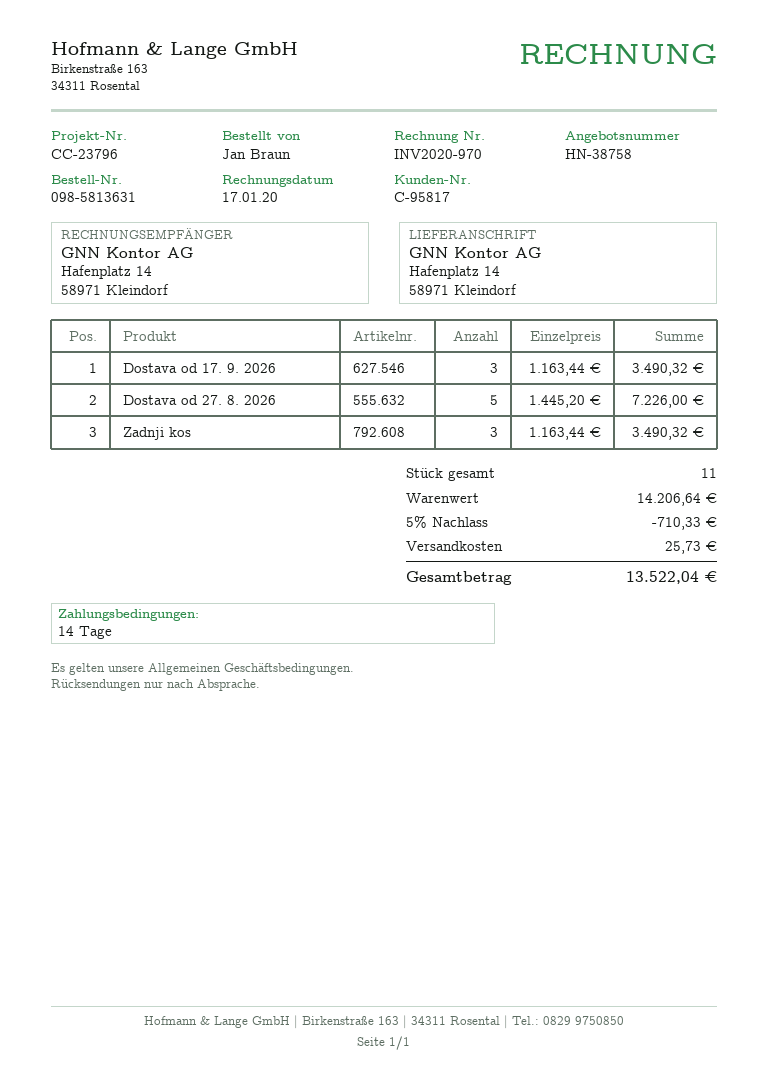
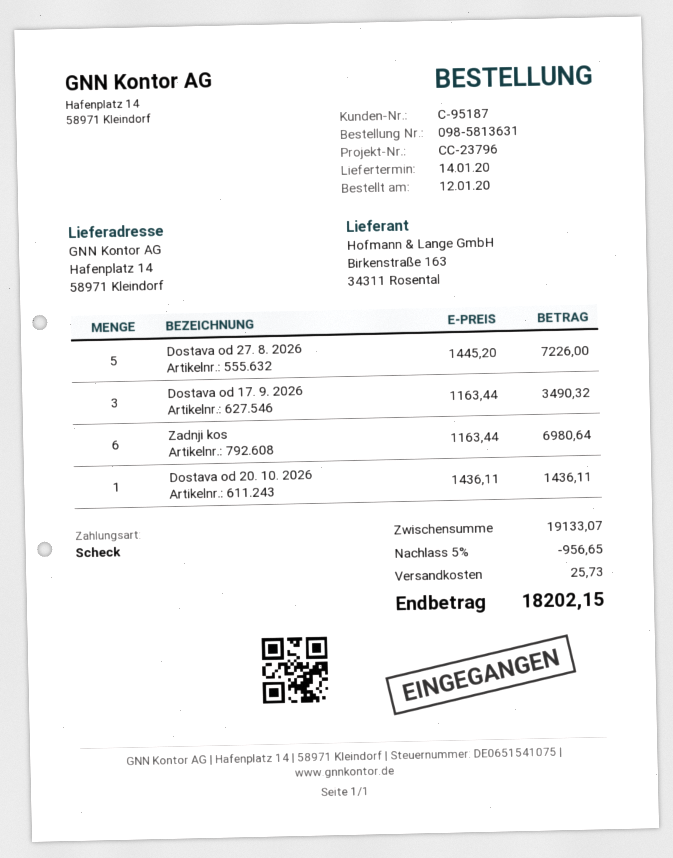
customer number: C-95817 -> C-95187
Zadnji kos: 3 x 1163.44 = 3490.32 -> 6 x 1163.44 = 6980.64
Dostava od 20. 10. 2026: none -> 1 x 1436.11 = 1436.11
subtotal: 14206.64 -> 19133.07
discount: 5% = 710.33 -> 5% = 956.65
total: 13522.04 -> 18202.15

